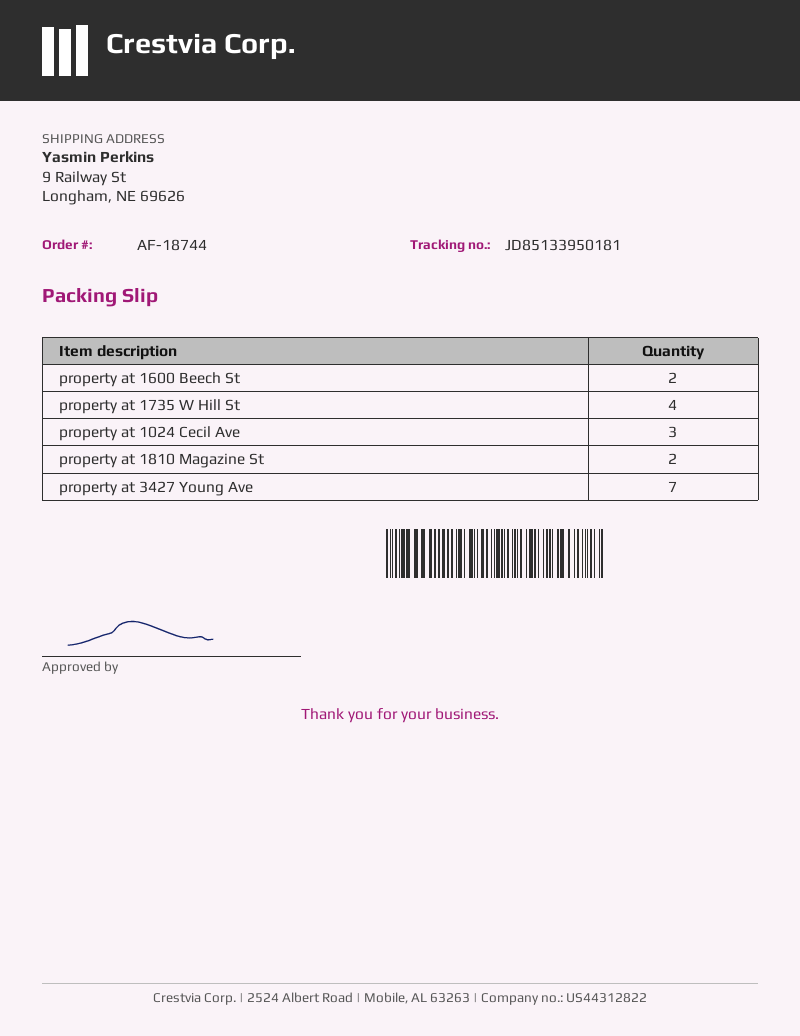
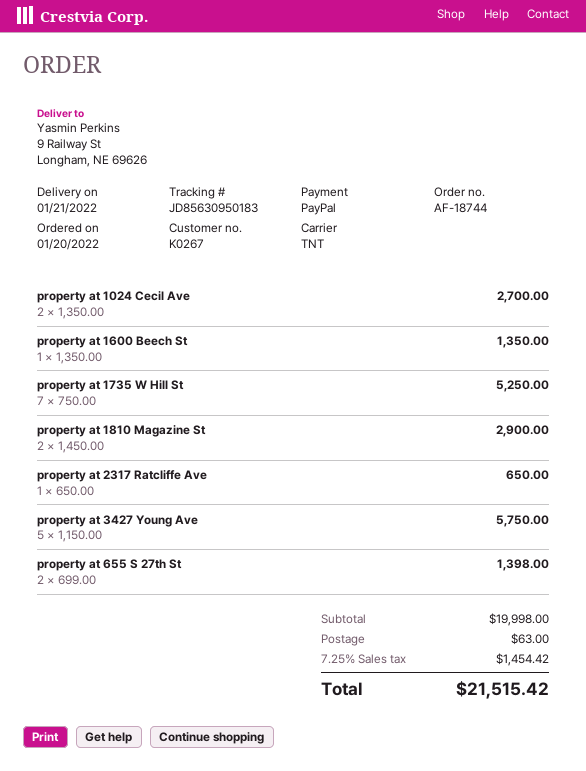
tracking number: JD85133950181 -> JD85630950183
property at 1600 Beech St: 2 -> 1
property at 1735 W Hill St: 4 -> 7
property at 1024 Cecil Ave: 3 -> 2
property at 3427 Young Ave: 7 -> 5
property at 2317 Ratcliffe Ave: none -> 1
property at 655 S 27th St: none -> 2

